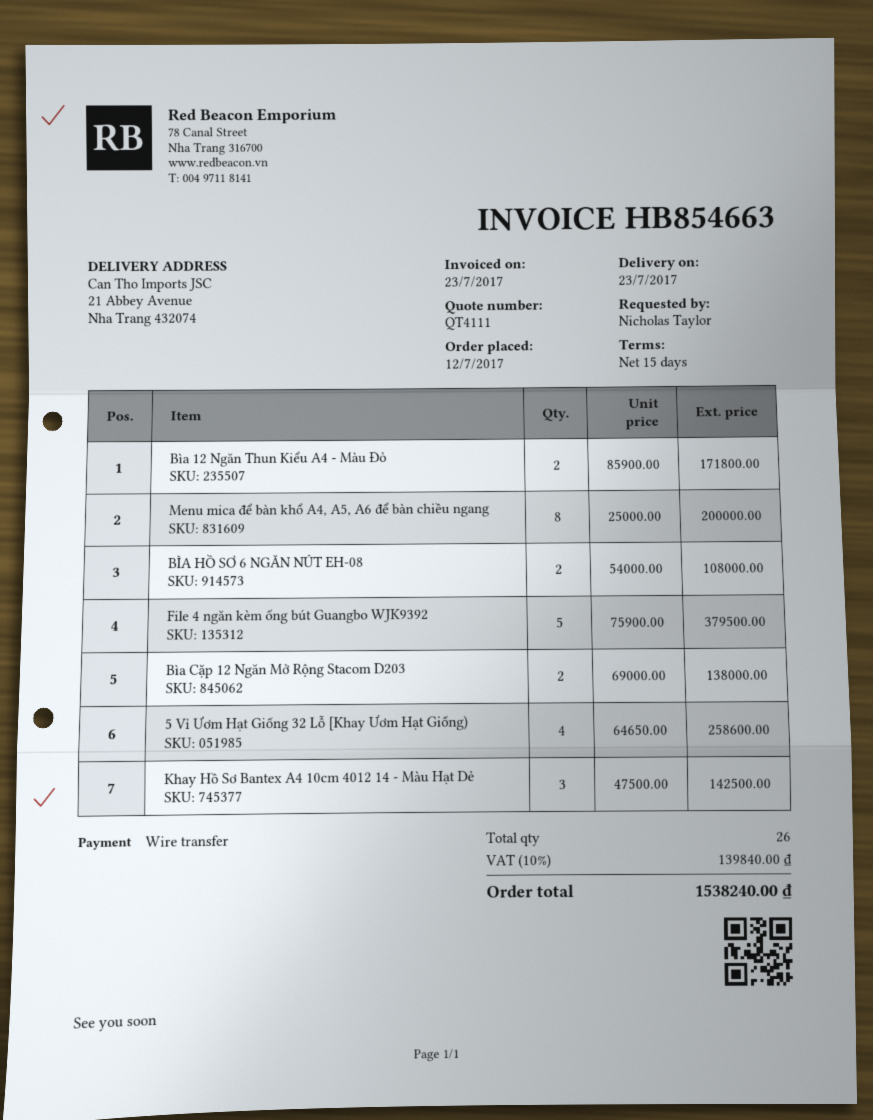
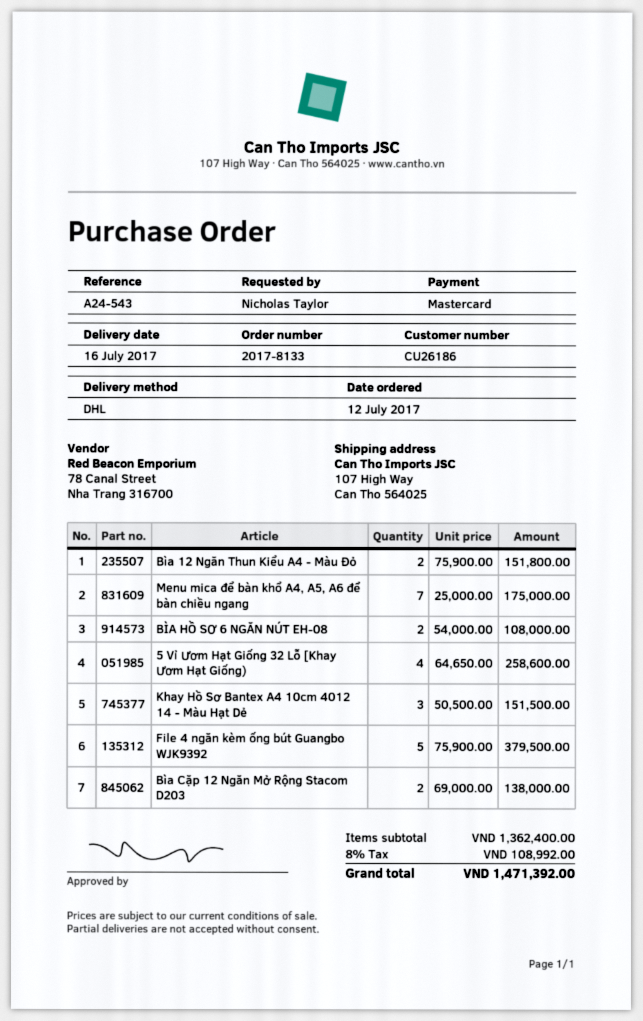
delivery date: 2017-07-23 -> 2017-07-16
payment method: bank transfer -> Mastercard
ship to: 21 Abbey Avenue, Nha Trang 432074 -> 107 High Way, Can Tho 564025
Bìa 12 Ngăn Thun Kiểu A4 - Màu Đỏ: 2 x 85900.00 = 171800.00 -> 2 x 75900.00 = 151800.00
Menu mica để bàn khổ A4, A5, A6 để bàn chiều ngang: 8 x 25000.00 = 200000.00 -> 7 x 25000.00 = 175000.00
Khay Hồ Sơ Bantex A4 10cm 4012 14 - Màu Hạt Dẻ: 3 x 47500.00 = 142500.00 -> 3 x 50500.00 = 151500.00
tax: 10% = 139840.00 -> 8% = 108992.00
total: 1538240.00 -> 1471392.00

